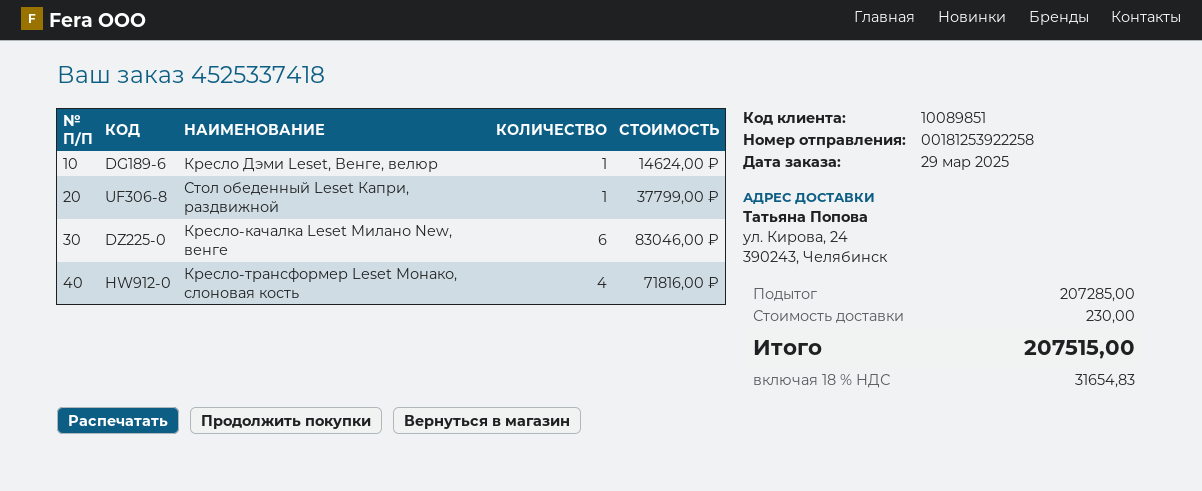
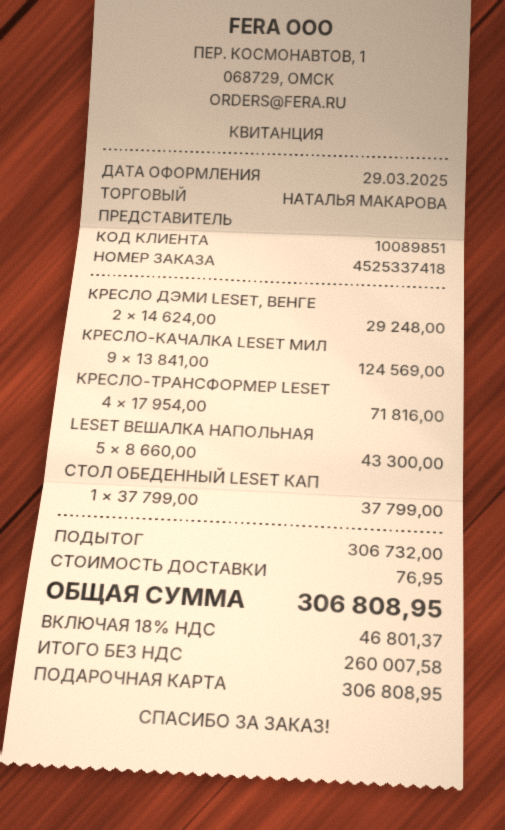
Кресло Дэми Leset, Венге, велюр: 1 for 14624.00 -> 2 for 29248.00
Кресло-качалка Leset Милано New, венге: 6 for 83046.00 -> 9 for 124569.00
LESET ВЕШАЛКА НАПОЛЬНАЯ: none -> 5 for 43300.00
subtotal: 207285.00 -> 306732.00
shipping: 230.00 -> 76.95
tax: 18% = 31654.83 -> 18% = 46801.37
total: 207515.00 -> 306808.95

